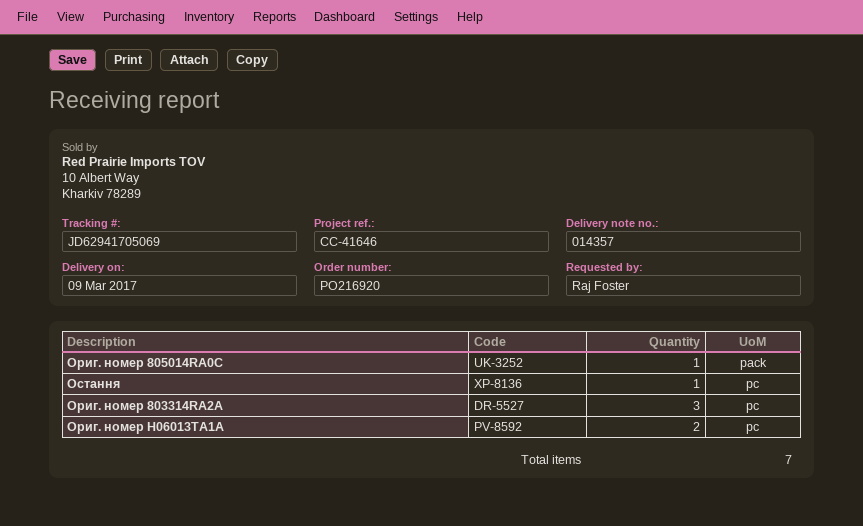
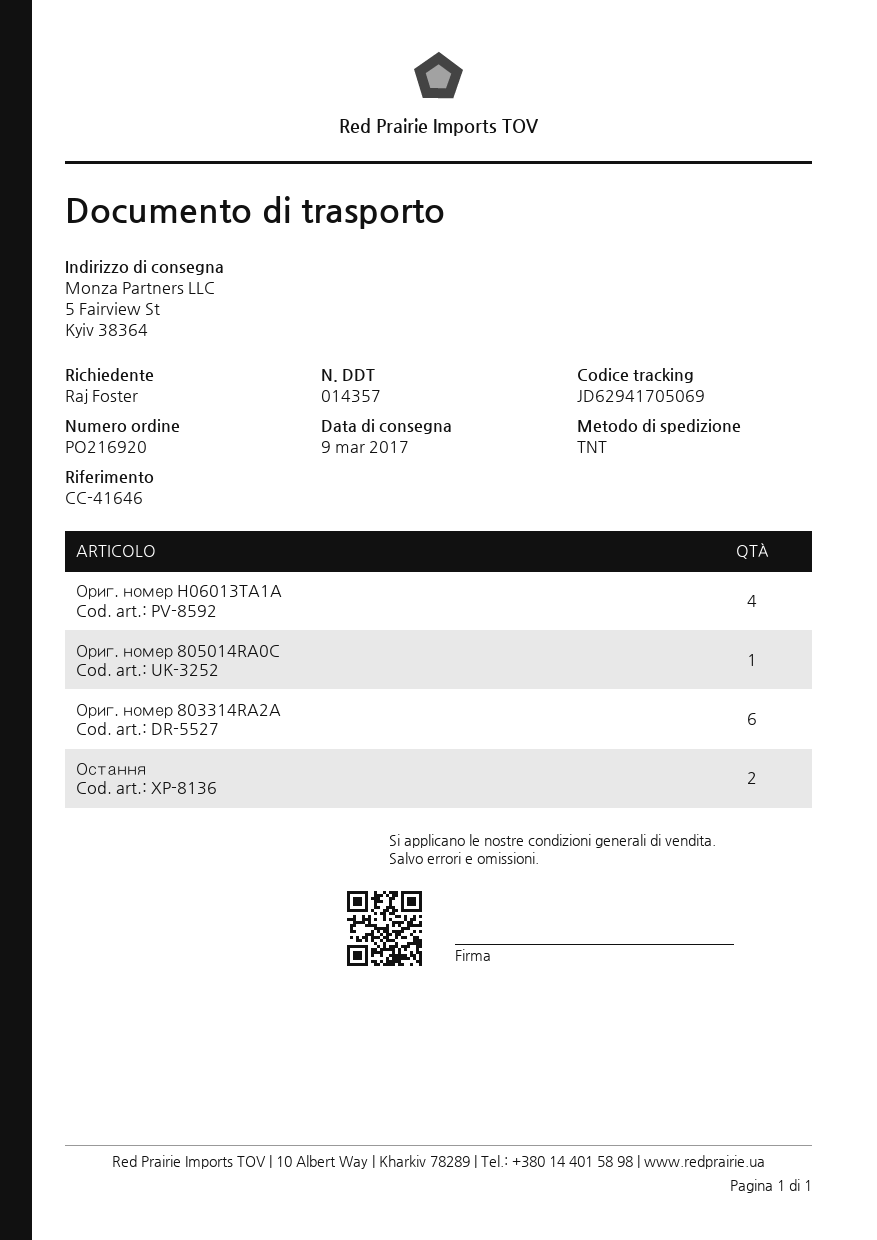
Остання: 1 -> 2
Ориг. номер 803314RA2A: 3 -> 6
Ориг. номер H06013TA1A: 2 -> 4

